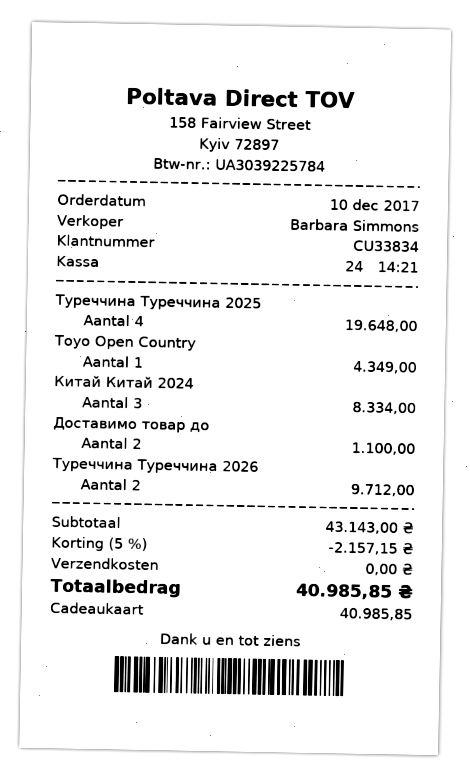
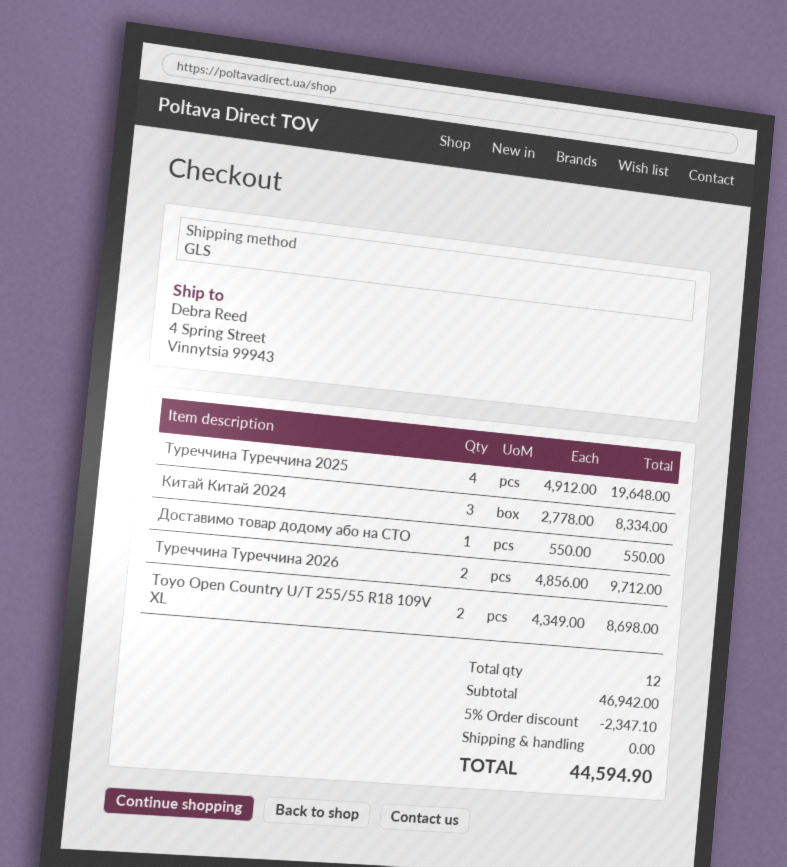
Toyo Open Country: 1 for 4349.00 -> 2 for 8698.00
Доставимо товар до: 2 for 1100.00 -> 1 for 550.00
subtotal: 43143.00 -> 46942.00
discount: 5% = 2157.15 -> 5% = 2347.10
total: 40985.85 -> 44594.90

